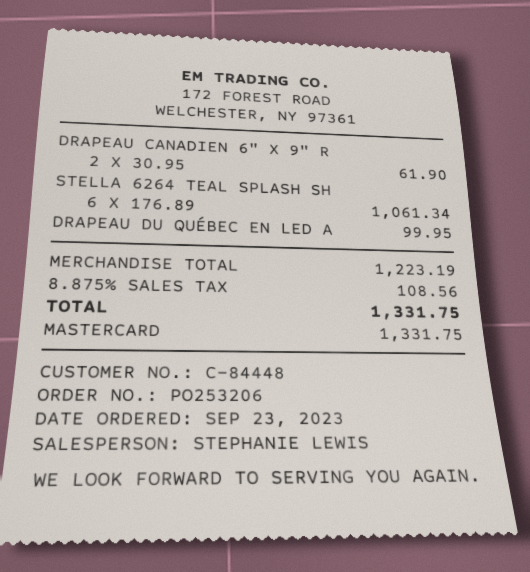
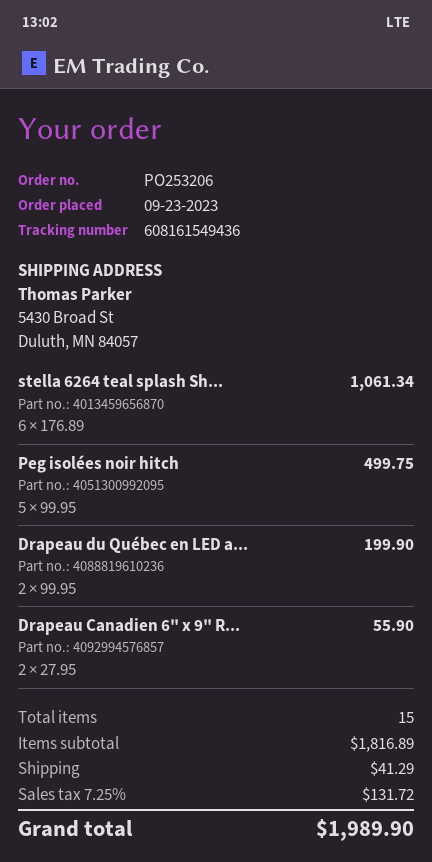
DRAPEAU CANADIEN 6" X 9" R: 2 x 30.95 = 61.90 -> 2 x 27.95 = 55.90
DRAPEAU DU QUÉBEC EN LED A: 1 x 99.95 = 99.95 -> 2 x 99.95 = 199.90
Peg isolées noir hitch: none -> 5 x 99.95 = 499.75
subtotal: 1223.19 -> 1816.89
shipping: none -> 41.29
tax: 8.875% = 108.56 -> 7.25% = 131.72
total: 1331.75 -> 1989.90

